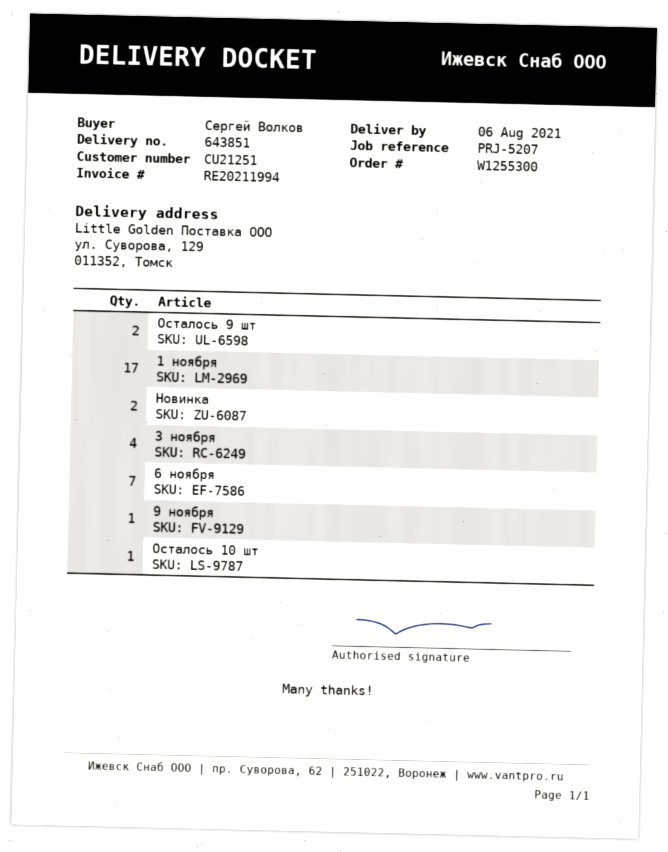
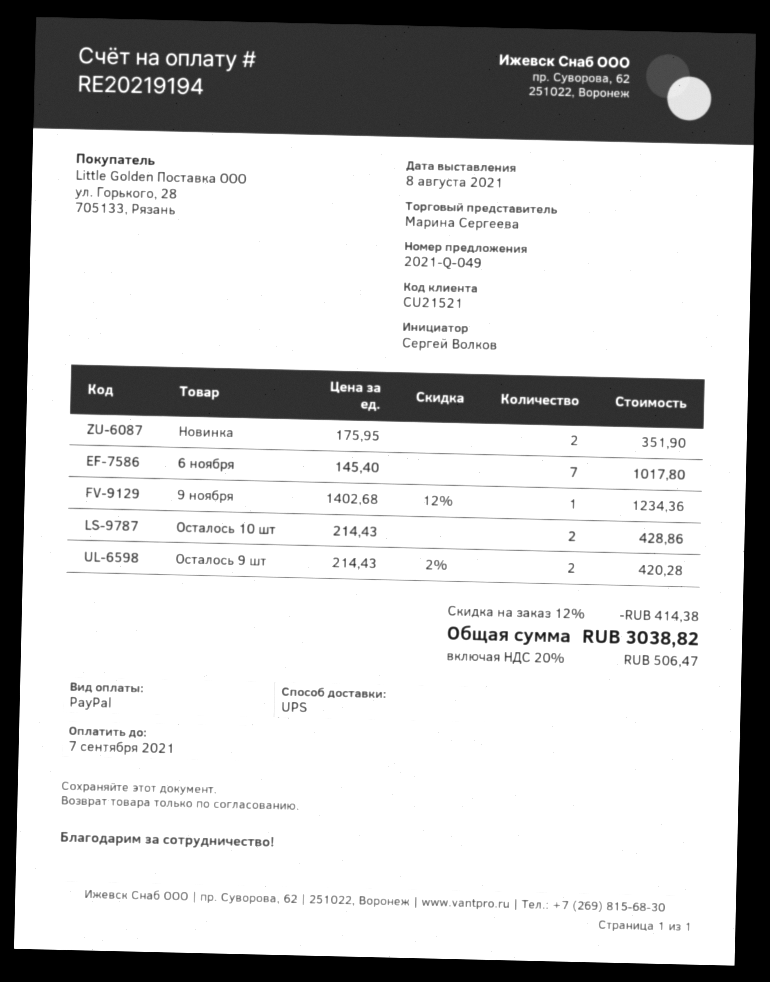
invoice number: RE20211994 -> RE20219194
customer number: CU21251 -> CU21521
1 ноября: 17 -> none
3 ноября: 4 -> none
Осталось 10 шт: 1 -> 2

